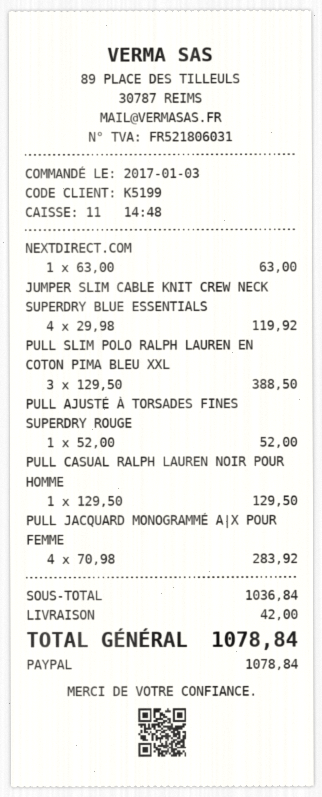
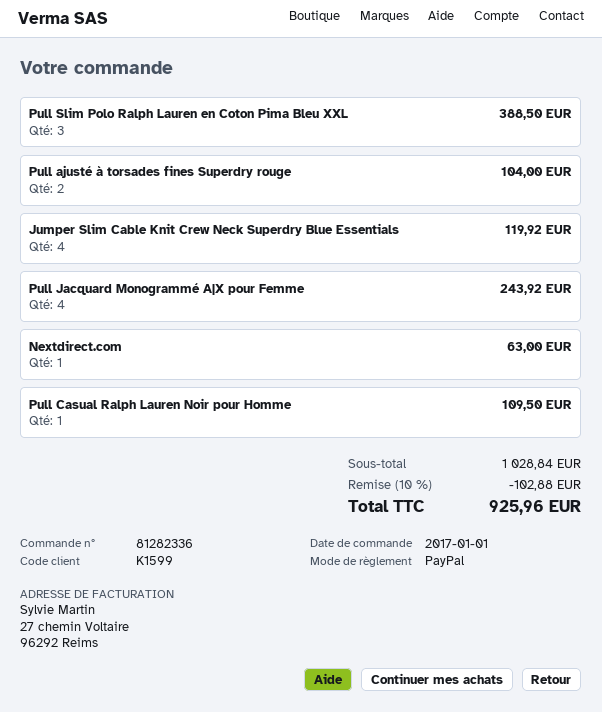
order date: 2017-01-03 -> 2017-01-01
customer number: K5199 -> K1599
PULL AJUSTÉ À TORSADES FINES SUPERDRY ROUGE: 1 for 52.00 -> 2 for 104.00
PULL CASUAL RALPH LAUREN NOIR POUR HOMME: 1 for 129.50 -> 1 for 109.50
PULL JACQUARD MONOGRAMMÉ A|X POUR FEMME: 4 for 283.92 -> 4 for 243.92
subtotal: 1036.84 -> 1028.84
discount: none -> 10% = 102.88
shipping: 42.00 -> none
total: 1078.84 -> 925.96

